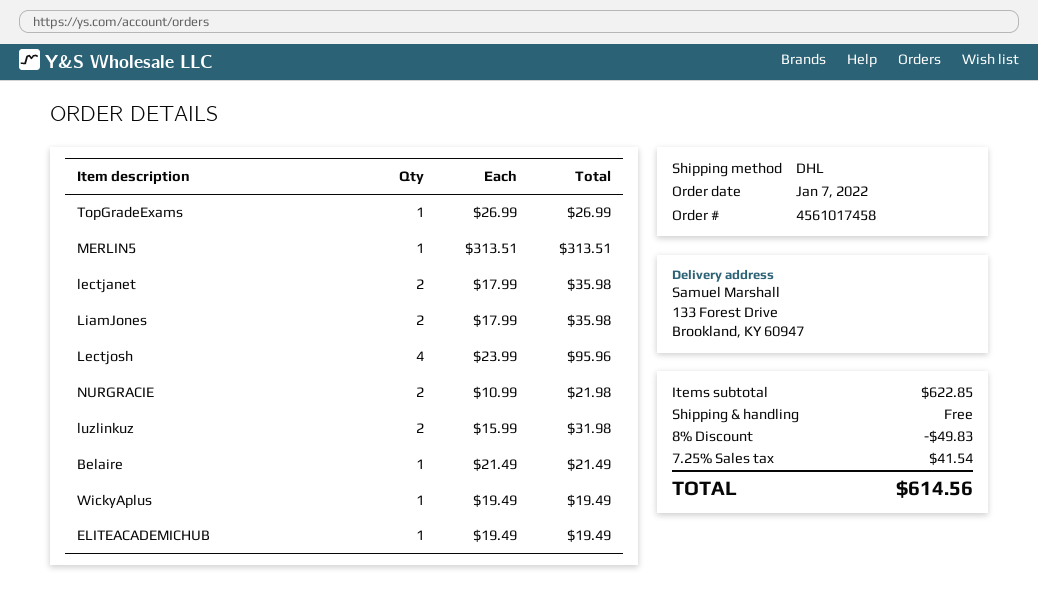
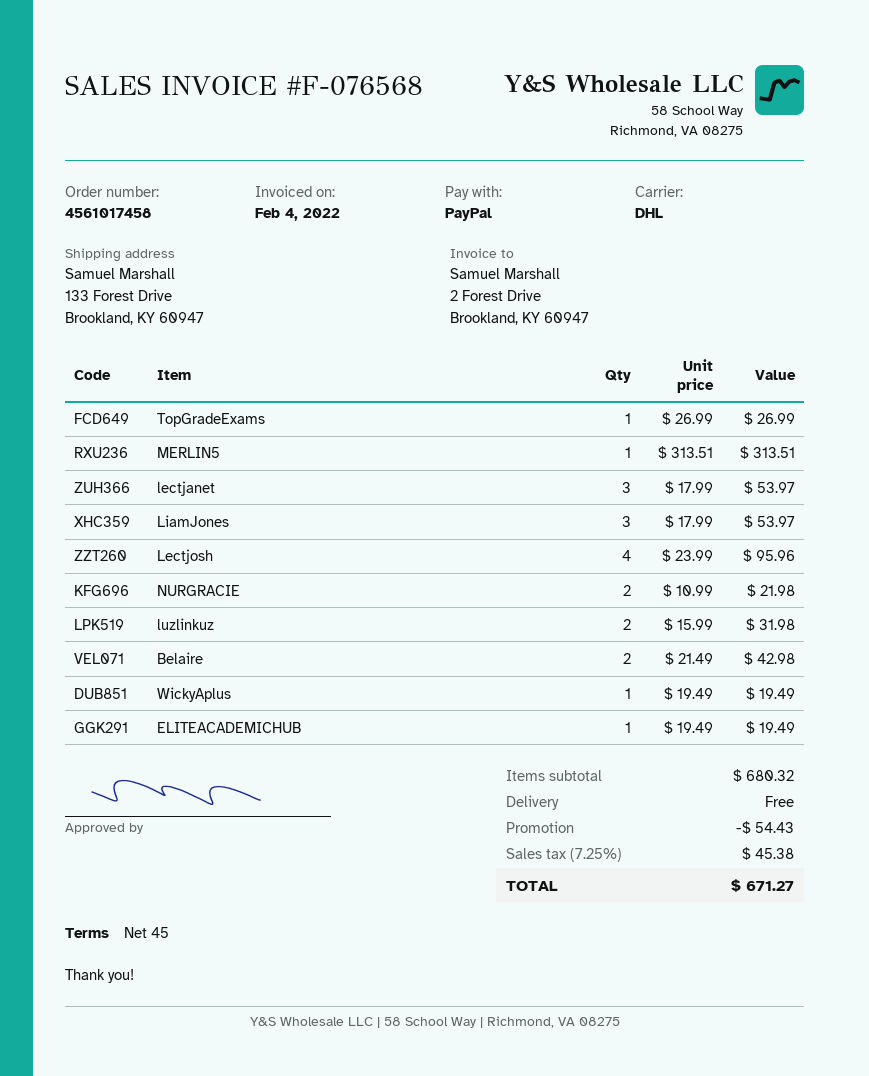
lectjanet: 2 x 17.99 = 35.98 -> 3 x 17.99 = 53.97
LiamJones: 2 x 17.99 = 35.98 -> 3 x 17.99 = 53.97
Belaire: 1 x 21.49 = 21.49 -> 2 x 21.49 = 42.98
subtotal: 622.85 -> 680.32
discount: 49.83 -> 54.43
tax: 7.25% = 41.54 -> 7.25% = 45.38
total: 614.56 -> 671.27

